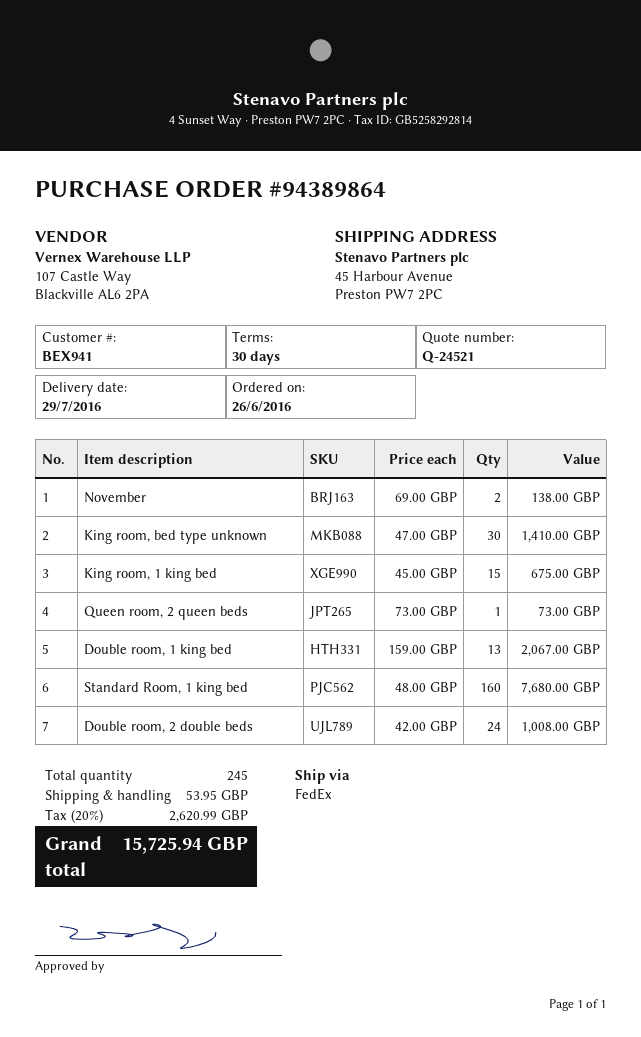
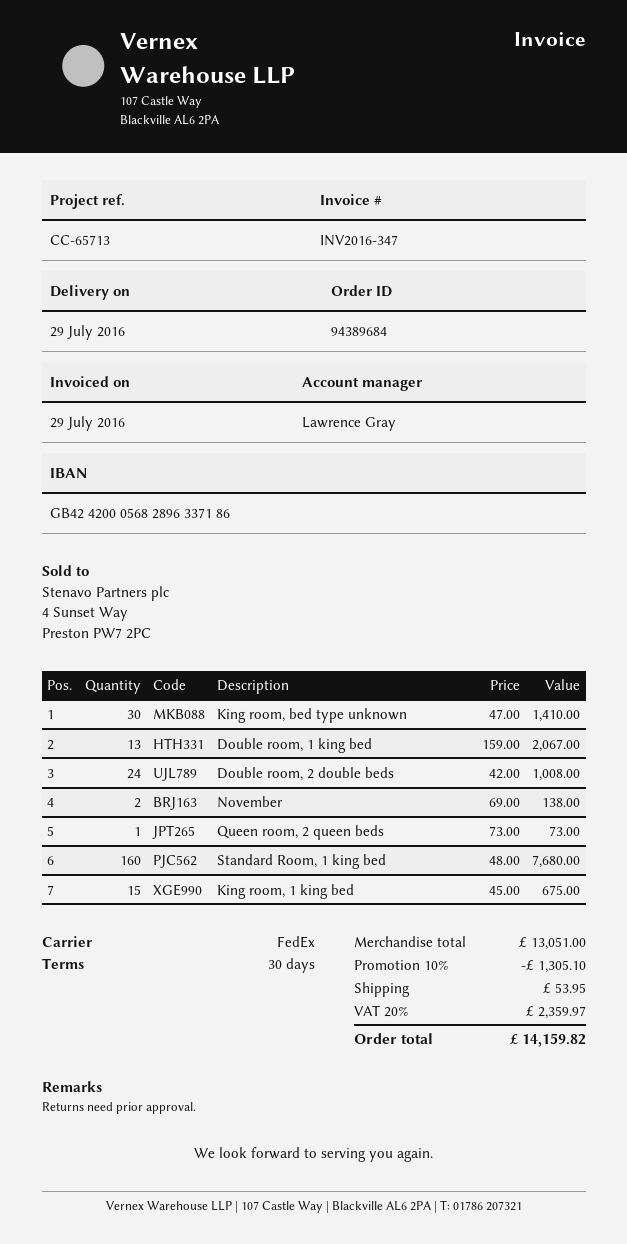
order number: 94389864 -> 94389684
discount: none -> 10% = 1305.10
tax: 20% = 2620.99 -> 20% = 2359.97
total: 15725.94 -> 14159.82

